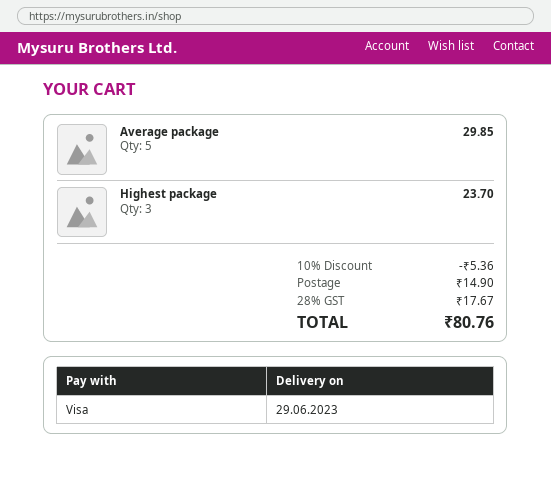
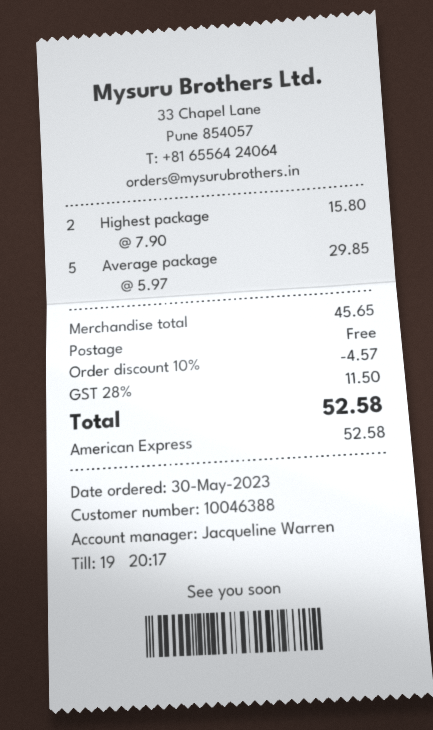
payment method: Visa -> American Express
Highest package: 3 for 23.70 -> 2 for 15.80
discount: 10% = 5.36 -> 10% = 4.57
shipping: 14.90 -> 0.00
tax: 28% = 17.67 -> 28% = 11.50
total: 80.76 -> 52.58

